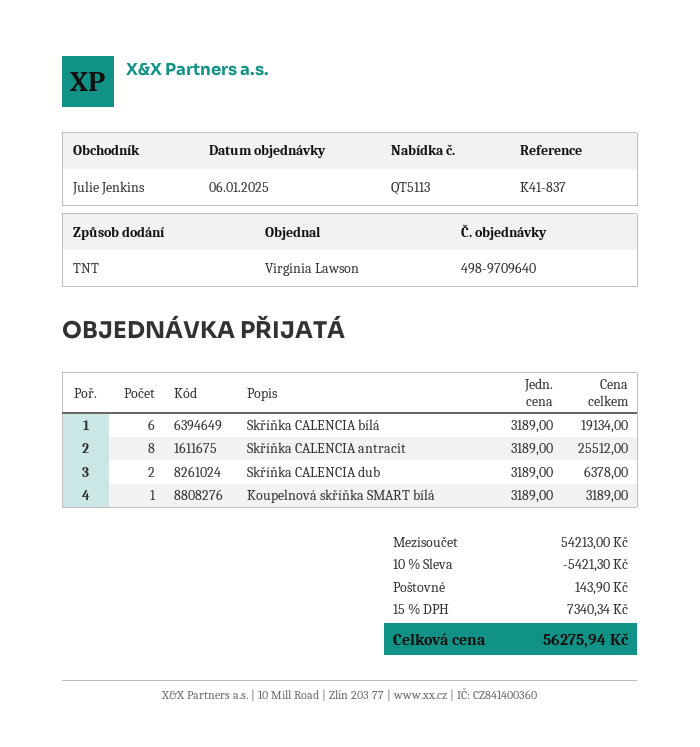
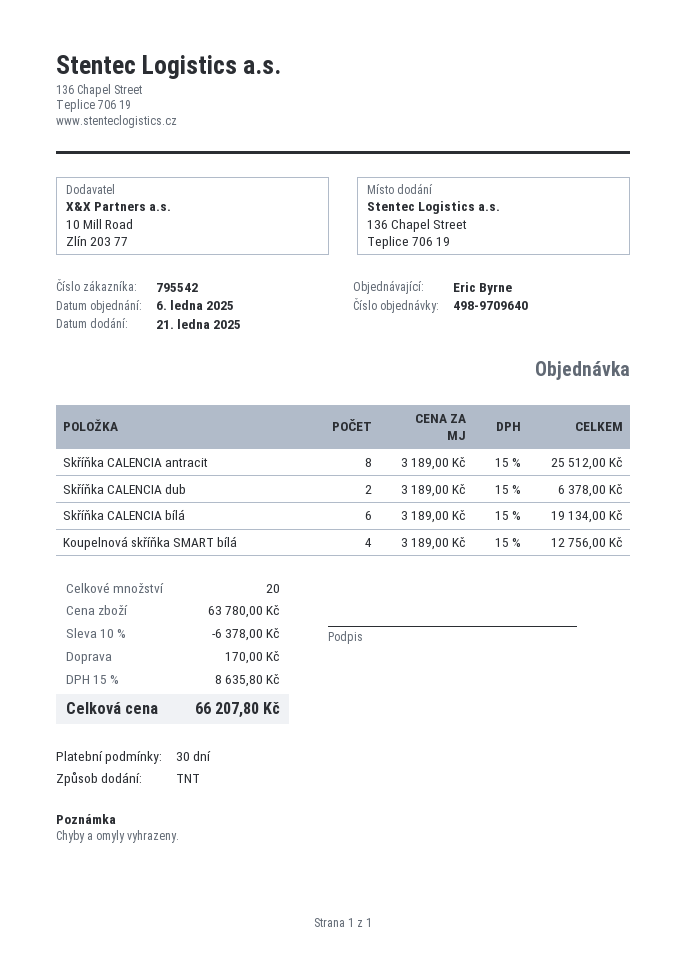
ordered by: Virginia Lawson -> Eric Byrne
Koupelnová skříňka SMART bílá: 1 x 3189.00 = 3189.00 -> 4 x 3189.00 = 12756.00
subtotal: 54213.00 -> 63780.00
discount: 10% = 5421.30 -> 10% = 6378.00
shipping: 143.90 -> 170.00
tax: 15% = 7340.34 -> 15% = 8635.80
total: 56275.94 -> 66207.80

